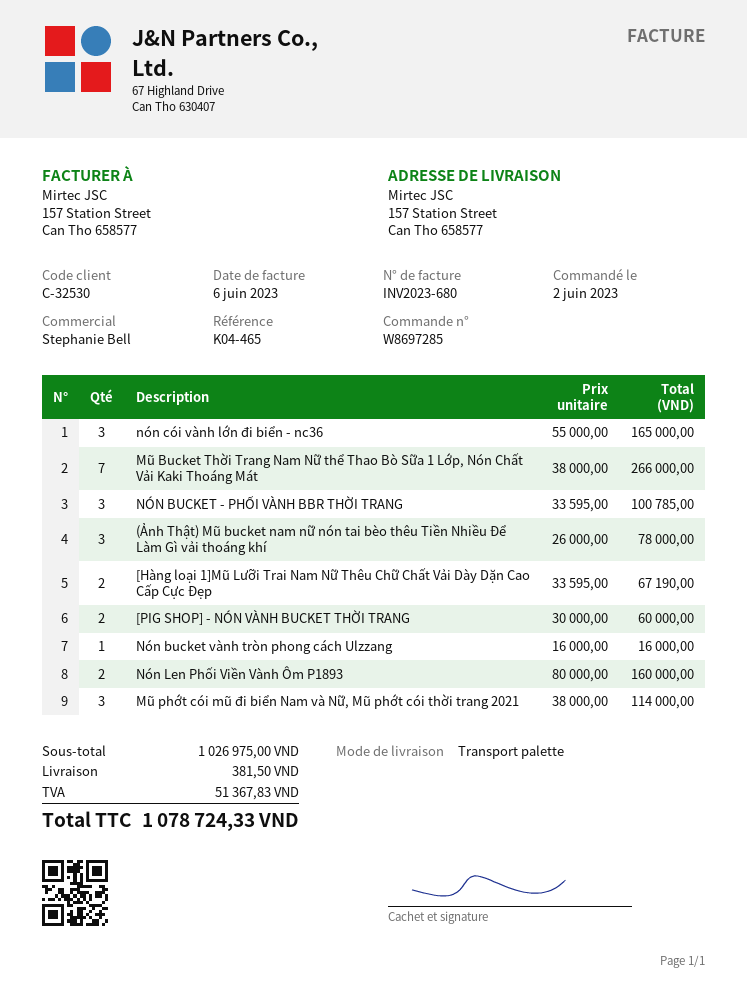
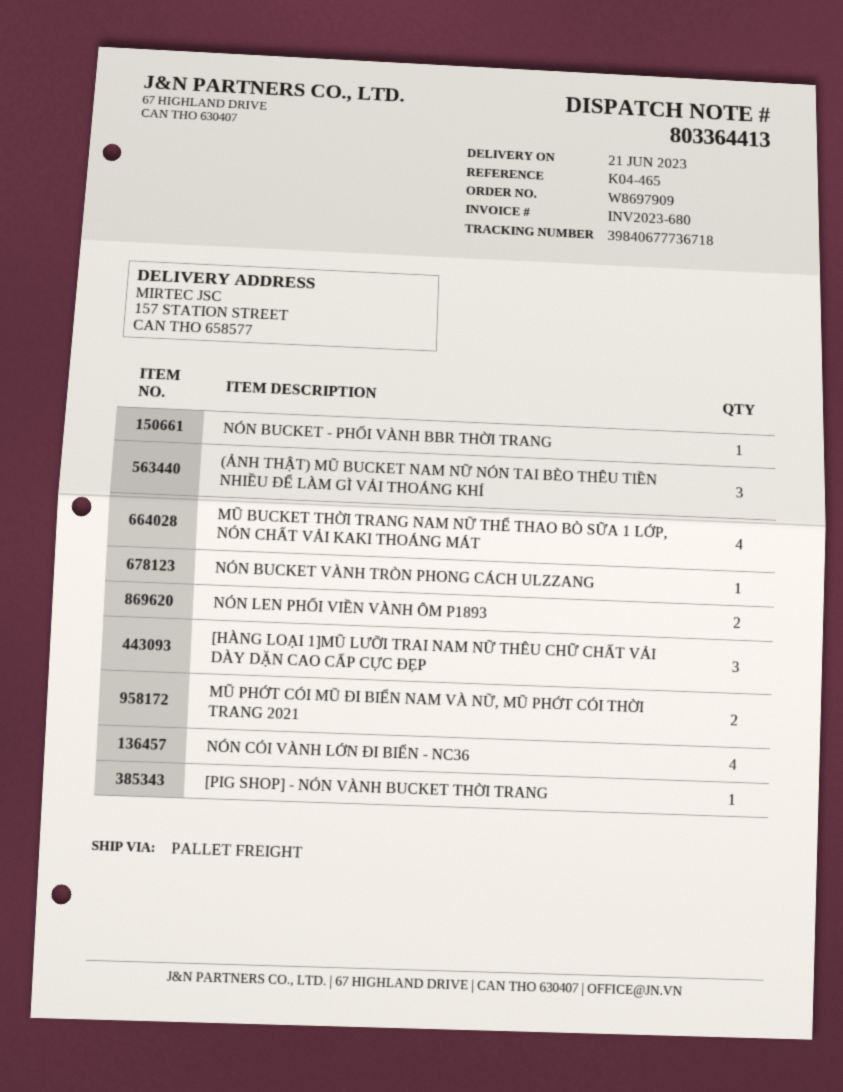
order number: W8697285 -> W8697909
nón cói vành lớn đi biển - nc36: 3 -> 4
Mũ Bucket Thời Trang Nam Nữ thể Thao Bò Sữa 1 Lớp, Nón Chất Vải Kaki Thoáng Mát: 7 -> 4
NÓN BUCKET - PHỐI VÀNH BBR THỜI TRANG: 3 -> 1
[Hàng loại 1]Mũ Lưỡi Trai Nam Nữ Thêu Chữ Chất Vải Dày Dặn Cao Cấp Cực Đẹp: 2 -> 3
[PIG SHOP] - NÓN VÀNH BUCKET THỜI TRANG: 2 -> 1
Mũ phớt cói mũ đi biển Nam và Nữ, Mũ phớt cói thời trang 2021: 3 -> 2

